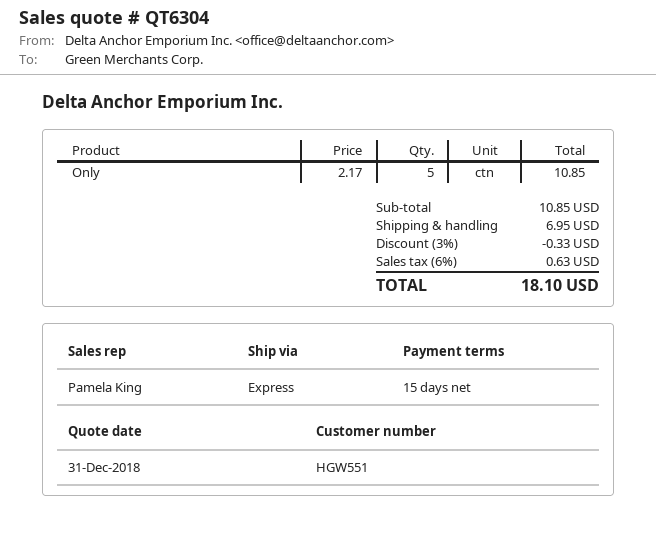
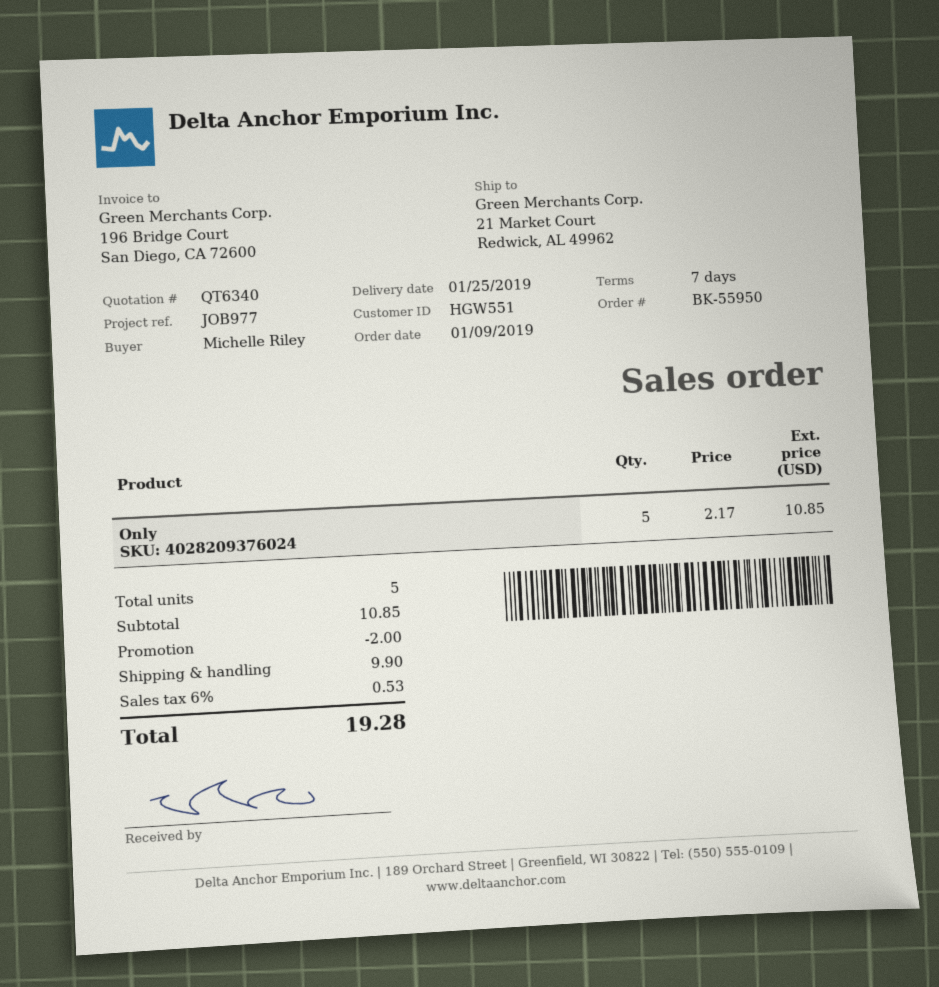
quote number: QT6304 -> QT6340
payment terms: 15 days -> 7 days
discount: 0.33 -> 2.00
shipping: 6.95 -> 9.90
tax: 6% = 0.63 -> 6% = 0.53
total: 18.10 -> 19.28

